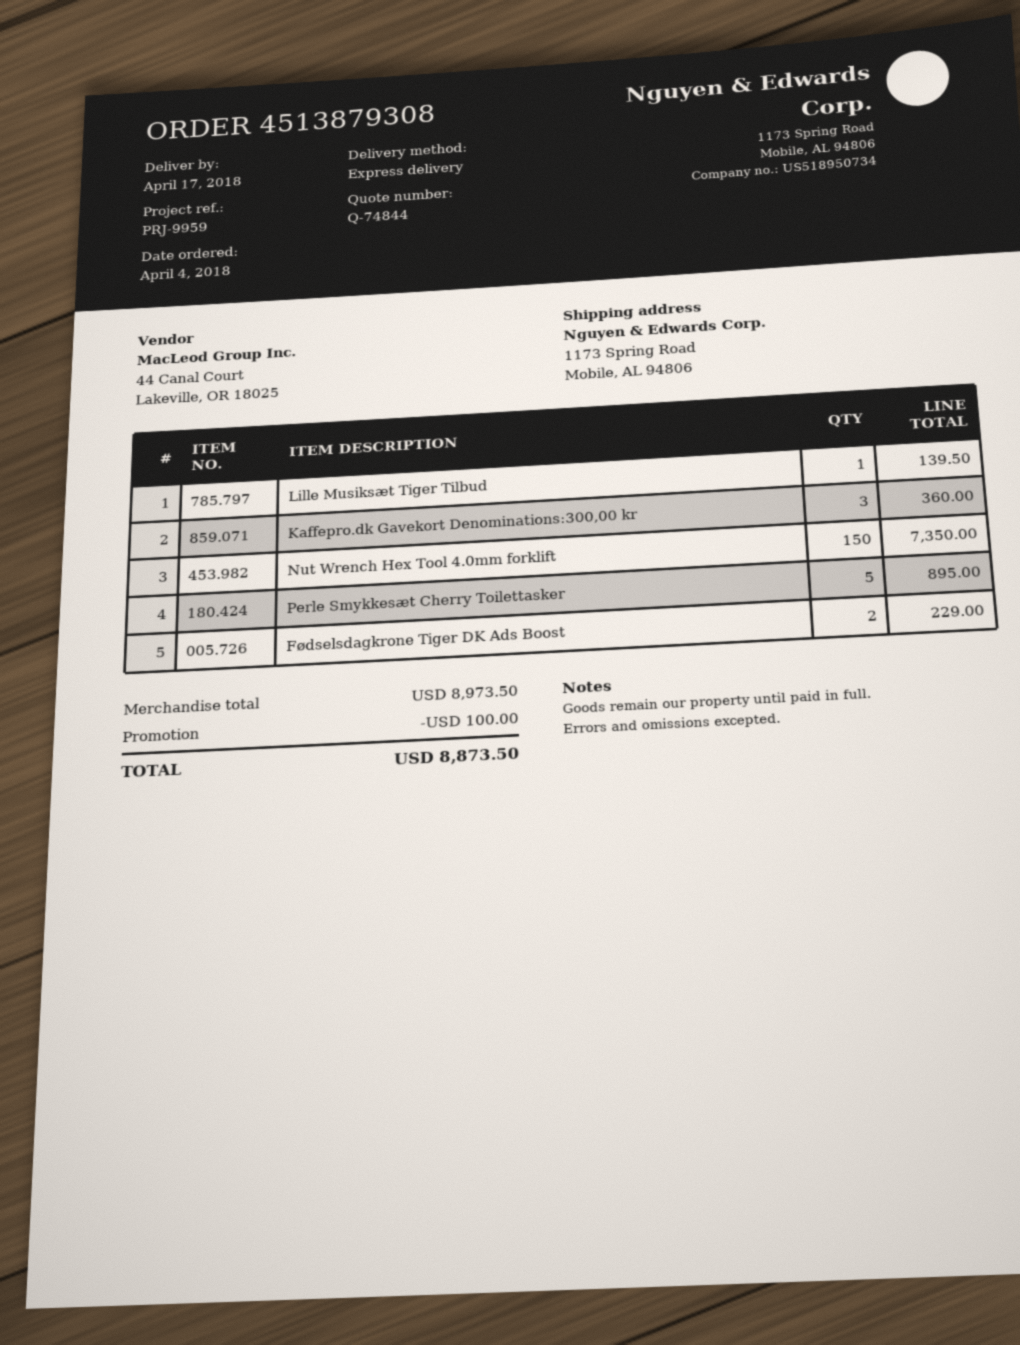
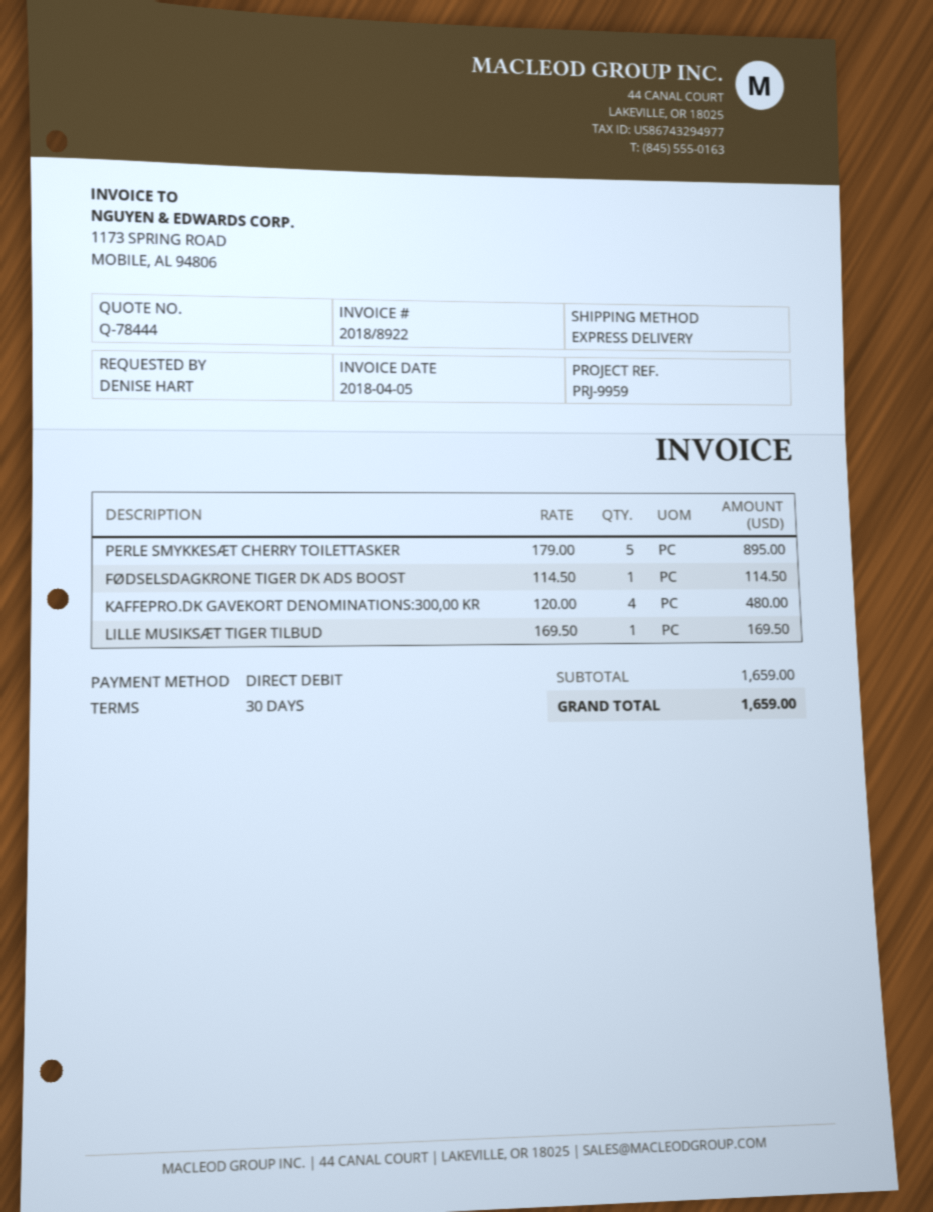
quote number: Q-74844 -> Q-78444
Lille Musiksæt Tiger Tilbud: 1 for 139.50 -> 1 for 169.50
Kaffepro.dk Gavekort Denominations:300,00 kr: 3 for 360.00 -> 4 for 480.00
Nut Wrench Hex Tool 4.0mm forklift: 150 for 7350.00 -> none
Fødselsdagkrone Tiger DK Ads Boost: 2 for 229.00 -> 1 for 114.50
subtotal: 8973.50 -> 1659.00
discount: 100.00 -> none
total: 8873.50 -> 1659.00

